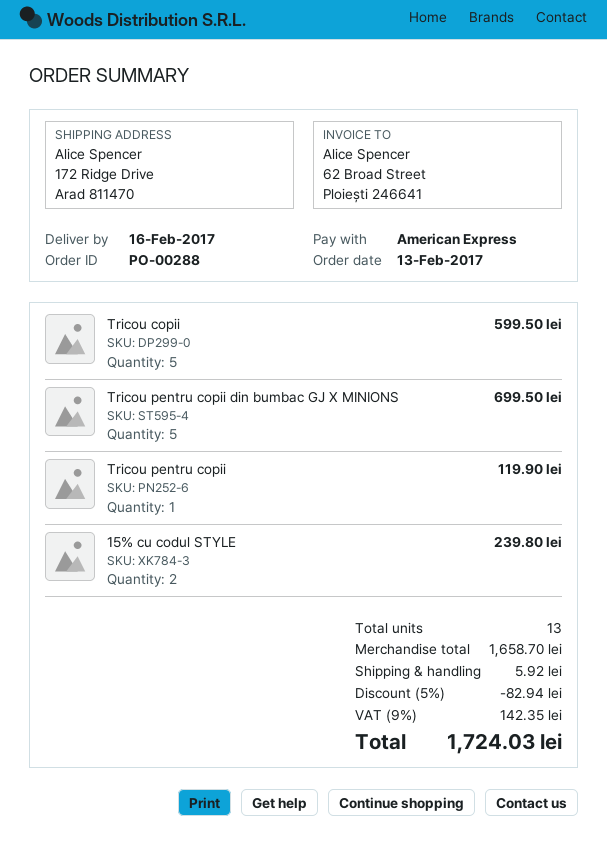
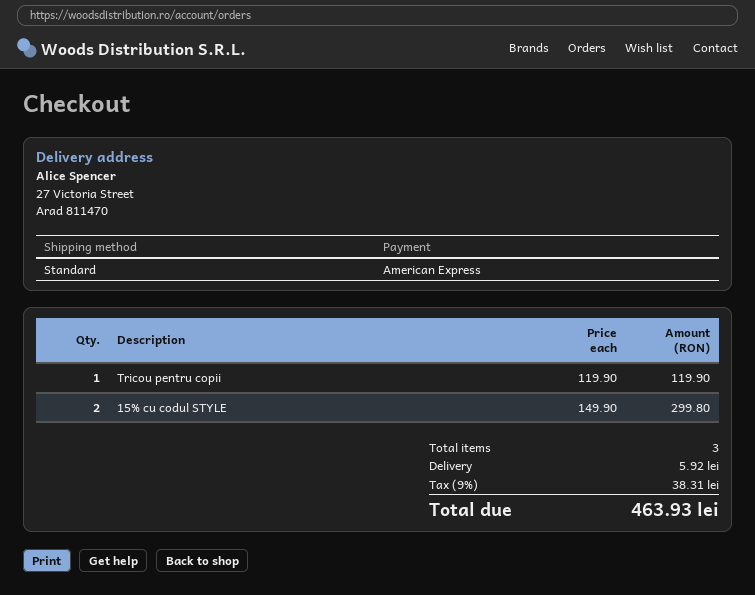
ship to: 172 Ridge Drive, Arad 811470 -> 27 Victoria Street, Arad 811470
Tricou copii: 5 for 599.50 -> none
Tricou pentru copii din bumbac GJ X MINIONS: 5 for 699.50 -> none
15% cu codul STYLE: 2 for 239.80 -> 2 for 299.80
total quantity: 13 -> 3
discount: 5% = 82.94 -> none
tax: 9% = 142.35 -> 9% = 38.31
total: 1724.03 -> 463.93

